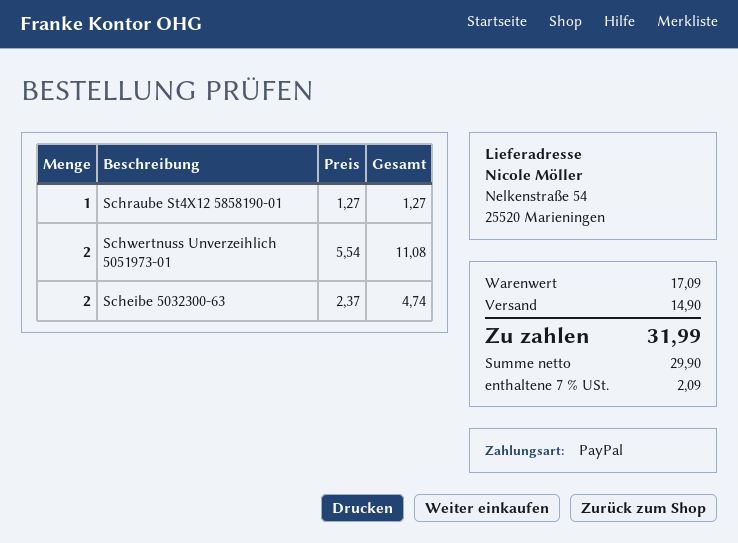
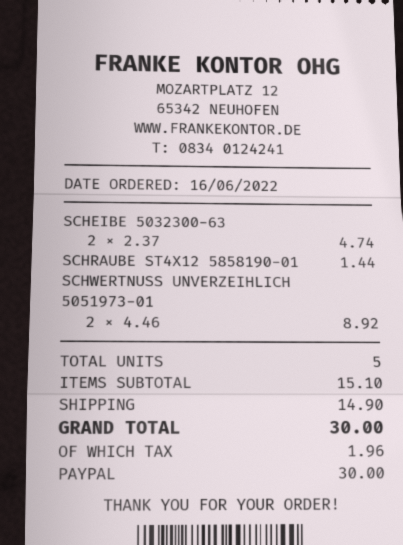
Schraube St4X12 5858190-01: 1 x 1.27 = 1.27 -> 1 x 1.44 = 1.44
Schwertnuss Unverzeihlich 5051973-01: 2 x 5.54 = 11.08 -> 2 x 4.46 = 8.92
subtotal: 17.09 -> 15.10
tax: 2.09 -> 1.96
total: 31.99 -> 30.00

